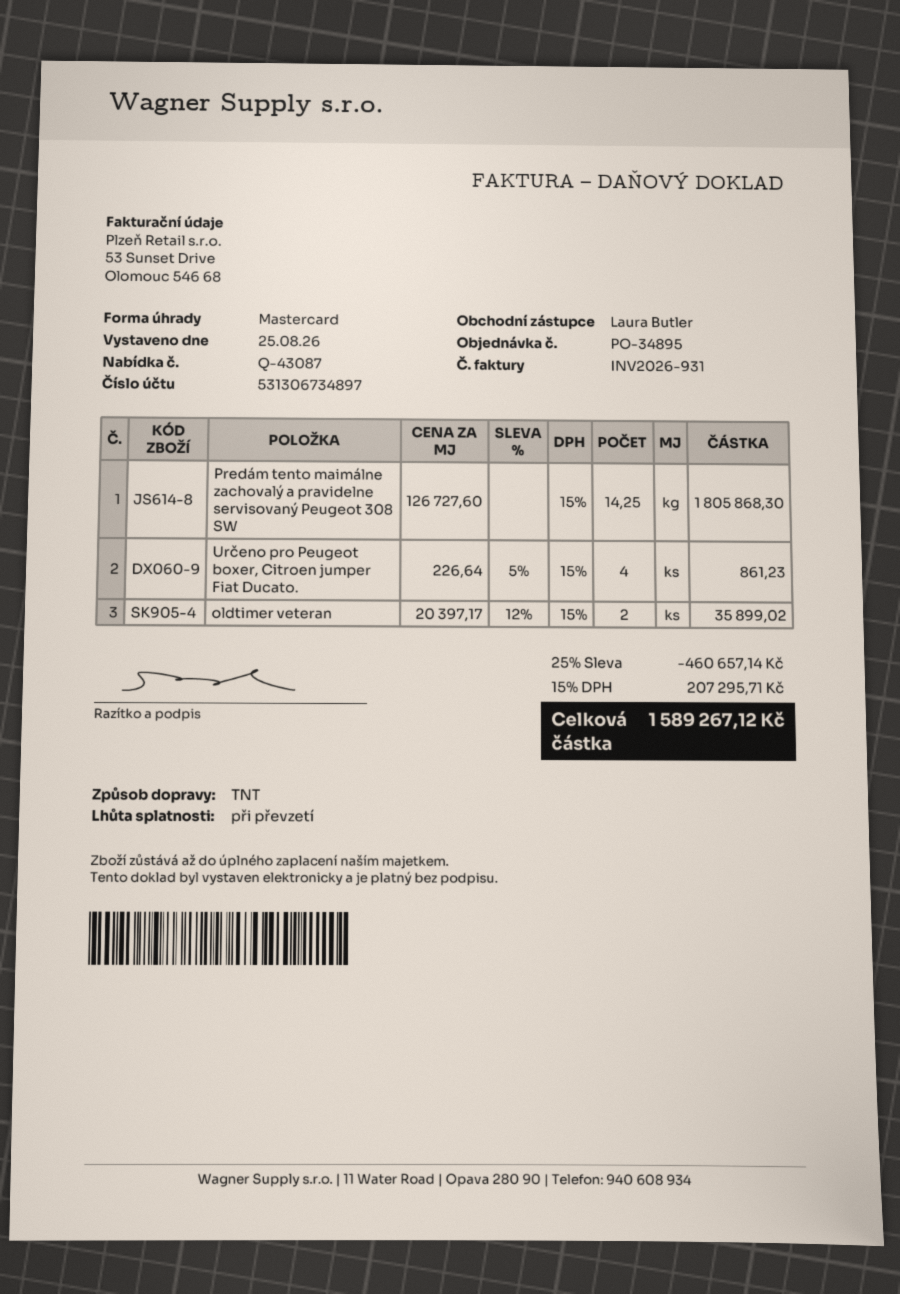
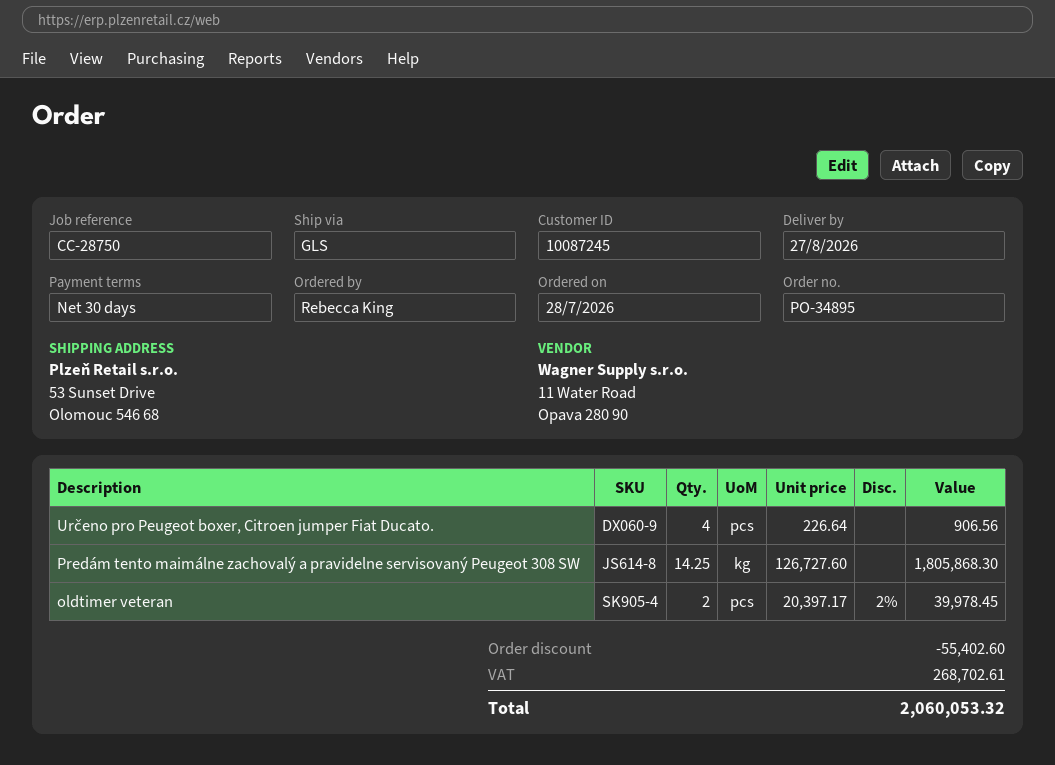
payment terms: on receipt -> 30 days
shipping method: TNT -> GLS
Určeno pro Peugeot boxer, Citroen jumper Fiat Ducato.: 4 x 226.64 - 5% = 861.23 -> 4 x 226.64 = 906.56
oldtimer veteran: 2 x 20397.17 - 12% = 35899.02 -> 2 x 20397.17 - 2% = 39978.45
discount: 460657.14 -> 55402.60
tax: 207295.71 -> 268702.61
total: 1589267.12 -> 2060053.32

